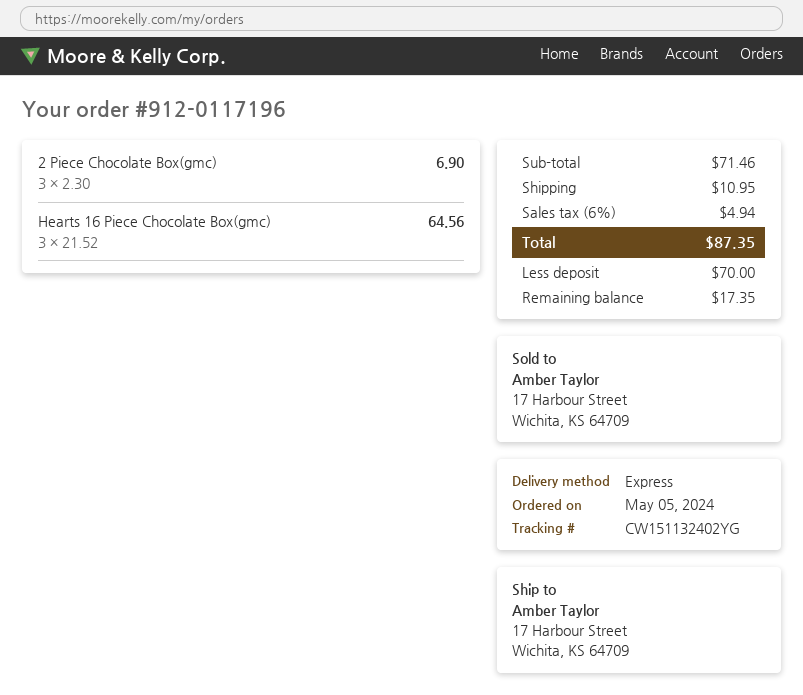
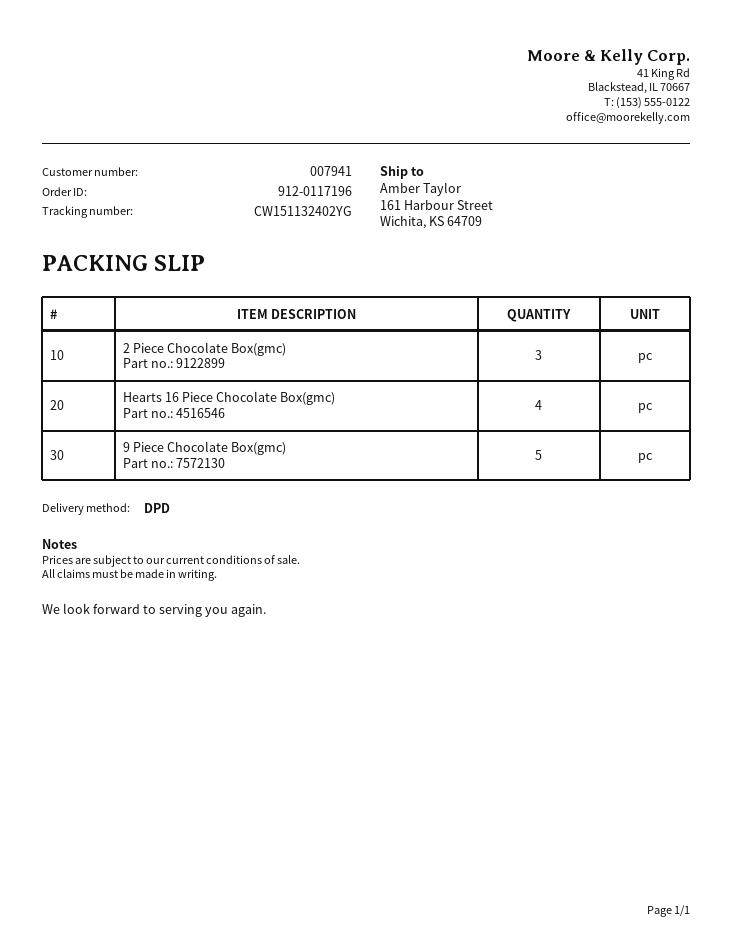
shipping method: express -> DPD
ship to: 17 Harbour Street, Wichita, KS 64709 -> 161 Harbour Street, Wichita, KS 64709
Hearts 16 Piece Chocolate Box(gmc): 3 -> 4
9 Piece Chocolate Box(gmc): none -> 5

